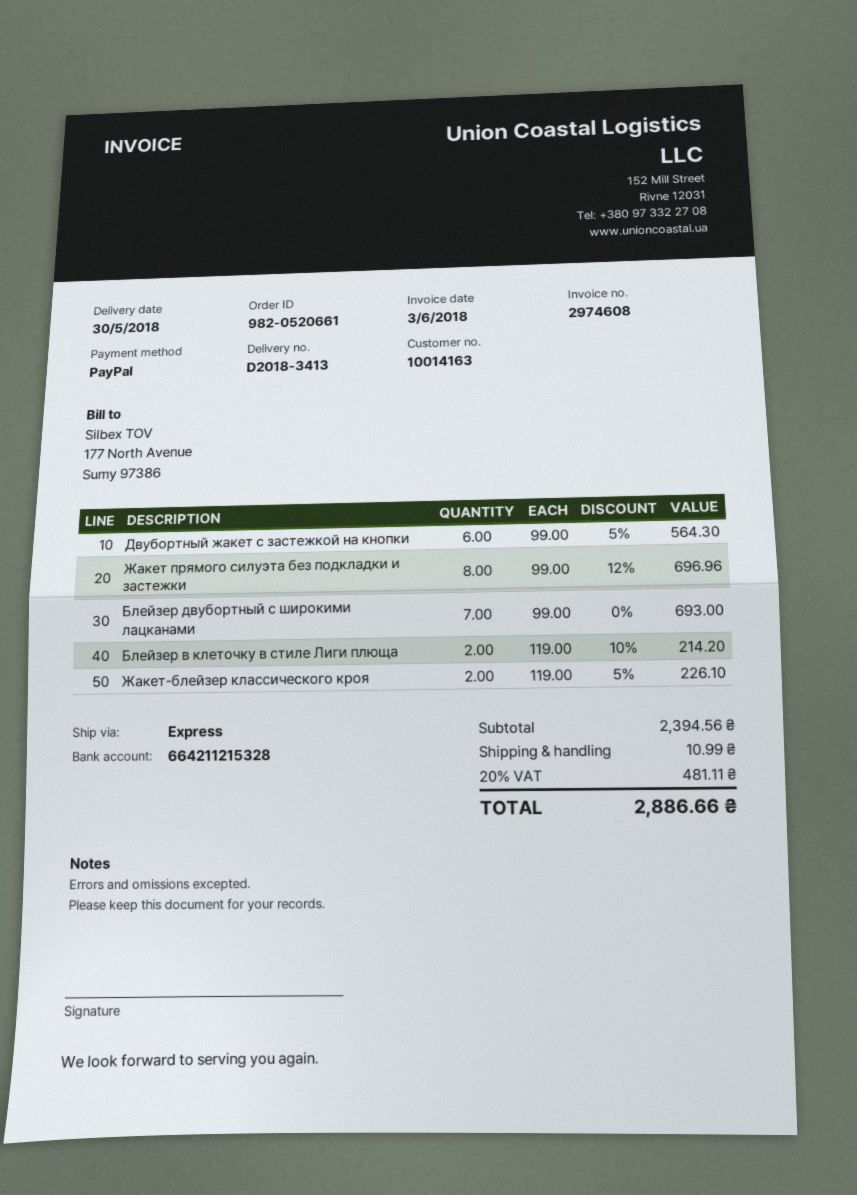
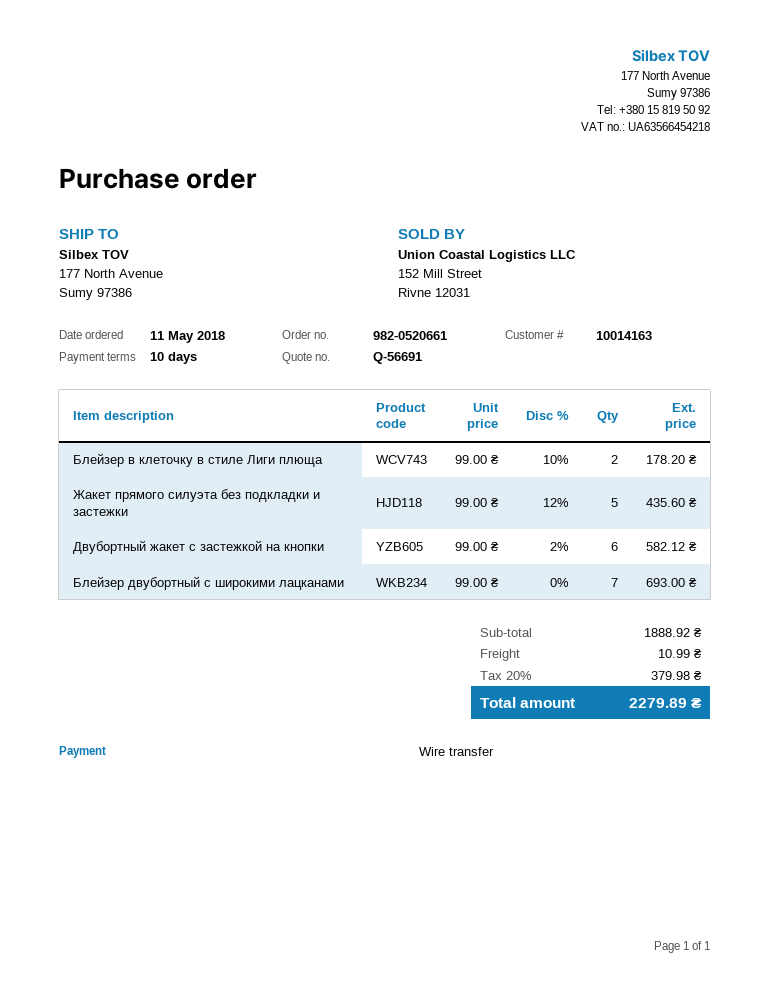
payment method: PayPal -> bank transfer
Двубортный жакет с застежкой на кнопки: 6 x 99.00 - 5% = 564.30 -> 6 x 99.00 - 2% = 582.12
Жакет прямого силуэта без подкладки и застежки: 8 x 99.00 - 12% = 696.96 -> 5 x 99.00 - 12% = 435.60
Блейзер в клеточку в стиле Лиги плюща: 2 x 119.00 - 10% = 214.20 -> 2 x 99.00 - 10% = 178.20
Жакет-блейзер классического кроя: 2 x 119.00 - 5% = 226.10 -> none
subtotal: 2394.56 -> 1888.92
tax: 20% = 481.11 -> 20% = 379.98
total: 2886.66 -> 2279.89

